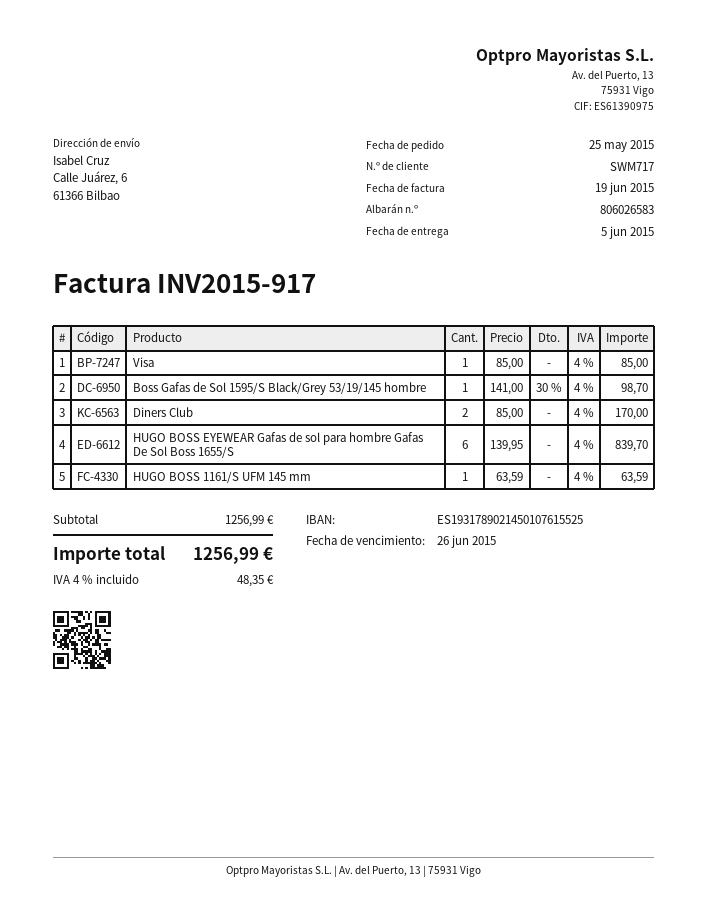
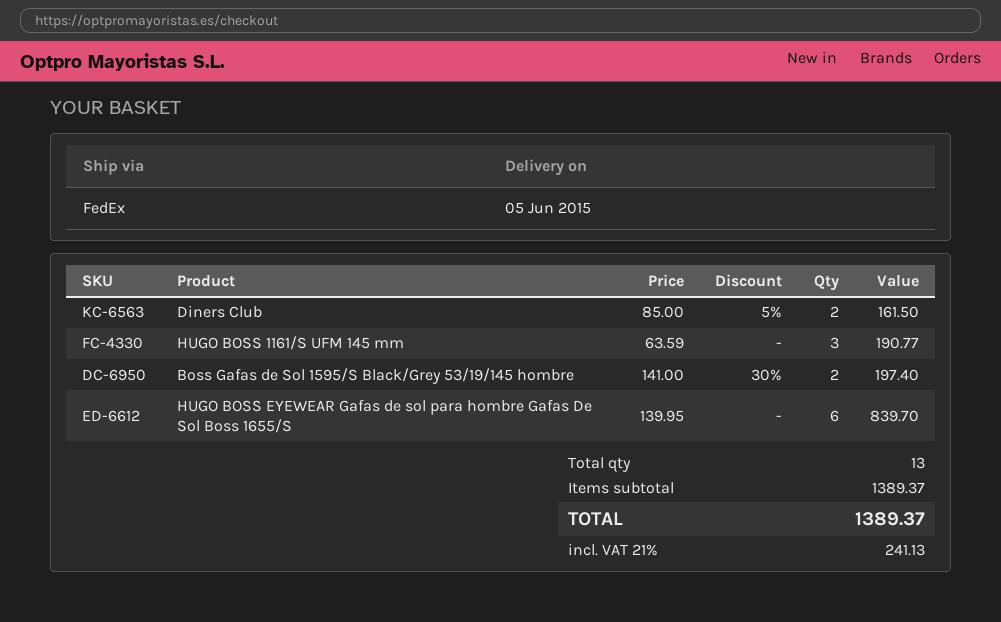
Visa: 1 x 85.00 = 85.00 -> none
Boss Gafas de Sol 1595/S Black/Grey 53/19/145 hombre: 1 x 141.00 - 30% = 98.70 -> 2 x 141.00 - 30% = 197.40
Diners Club: 2 x 85.00 = 170.00 -> 2 x 85.00 - 5% = 161.50
HUGO BOSS 1161/S UFM 145 mm: 1 x 63.59 = 63.59 -> 3 x 63.59 = 190.77
subtotal: 1256.99 -> 1389.37
tax: 4% = 48.35 -> 21% = 241.13
total: 1256.99 -> 1389.37

